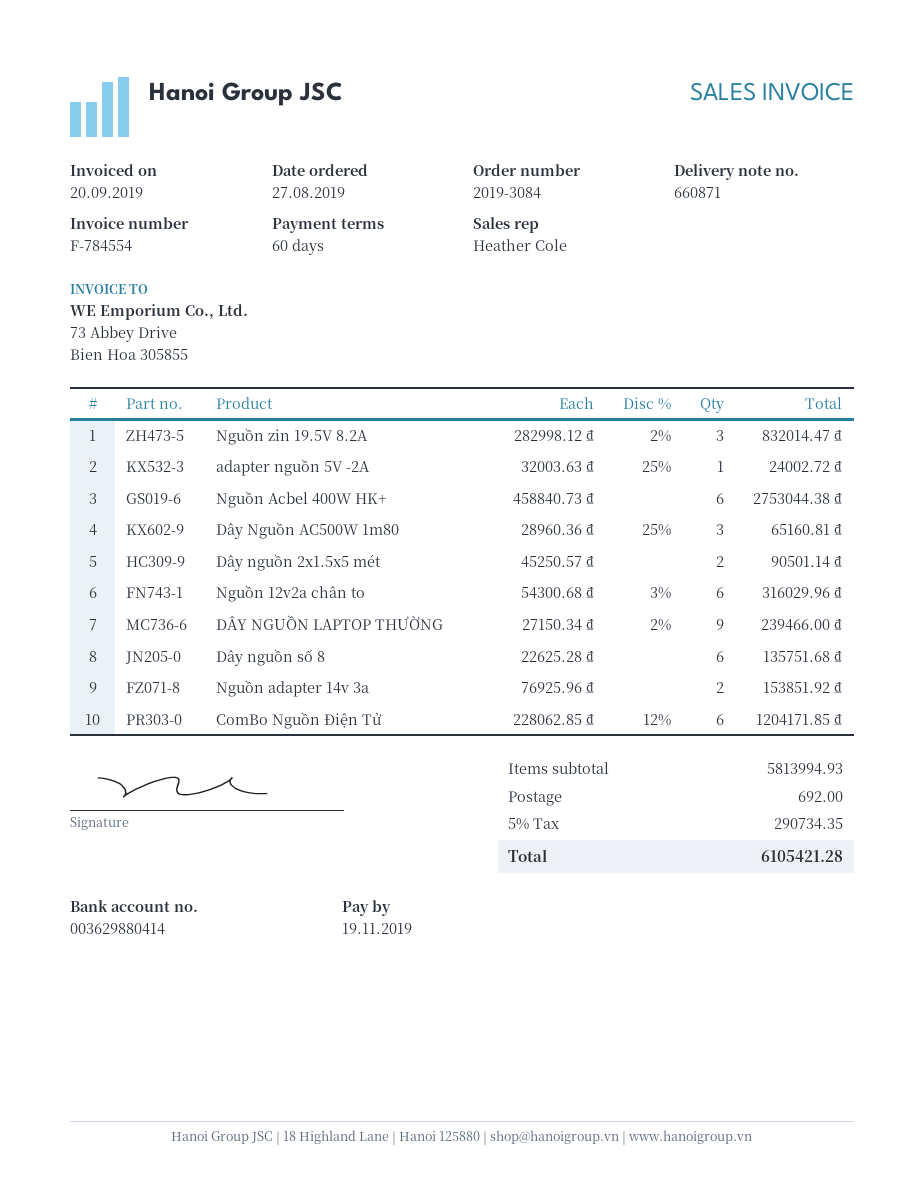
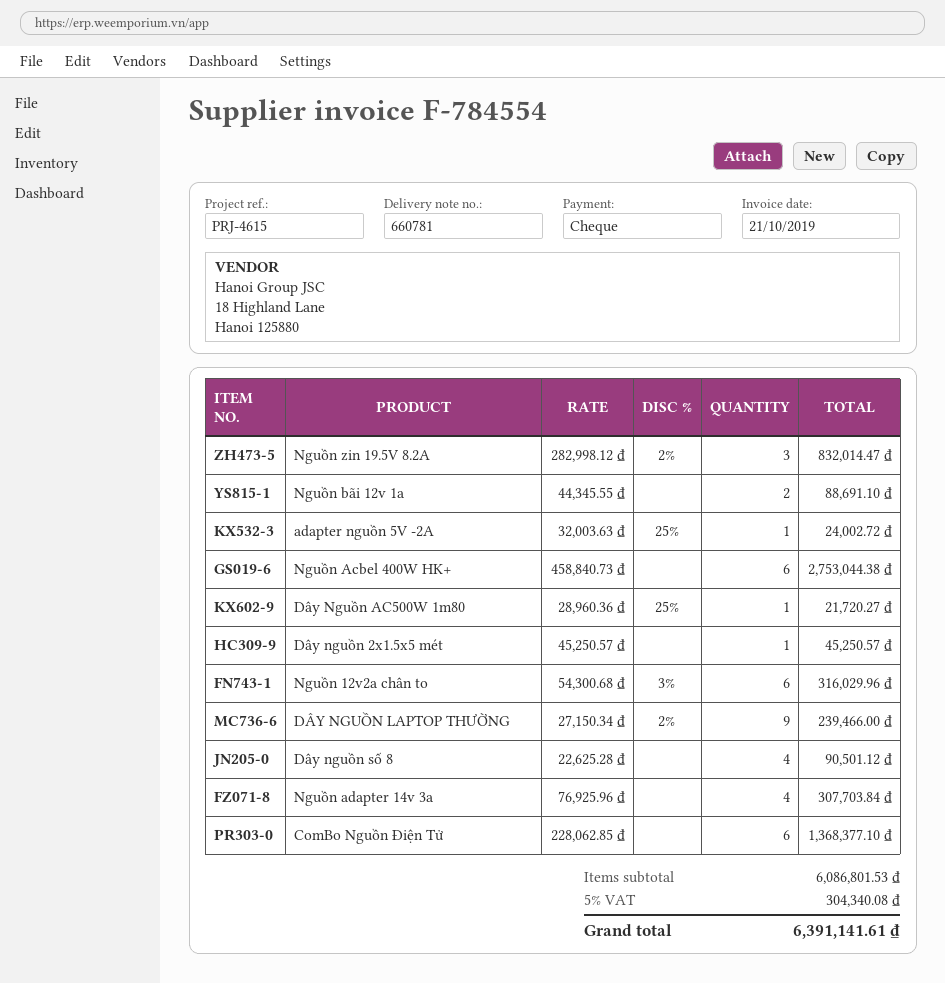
delivery note number: 660871 -> 660781
invoice date: 2019-09-20 -> 2019-10-21
Dây Nguồn AC500W 1m80: 3 x 28960.36 - 25% = 65160.81 -> 1 x 28960.36 - 25% = 21720.27
Dây nguồn 2x1.5x5 mét: 2 x 45250.57 = 90501.14 -> 1 x 45250.57 = 45250.57
Dây nguồn số 8: 6 x 22625.28 = 135751.68 -> 4 x 22625.28 = 90501.12
Nguồn adapter 14v 3a: 2 x 76925.96 = 153851.92 -> 4 x 76925.96 = 307703.84
ComBo Nguồn Điện Tử: 6 x 228062.85 - 12% = 1204171.85 -> 6 x 228062.85 = 1368377.10
Nguồn bãi 12v 1a: none -> 2 x 44345.55 = 88691.10
subtotal: 5813994.93 -> 6086801.53
shipping: 692.00 -> none
tax: 5% = 290734.35 -> 5% = 304340.08
total: 6105421.28 -> 6391141.61

